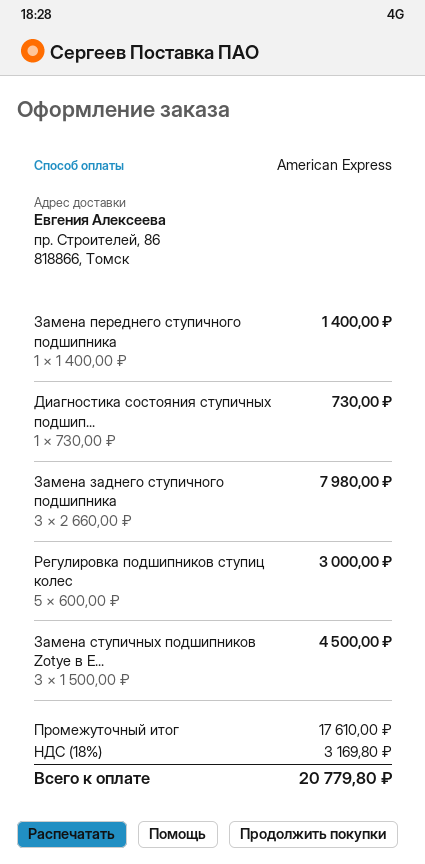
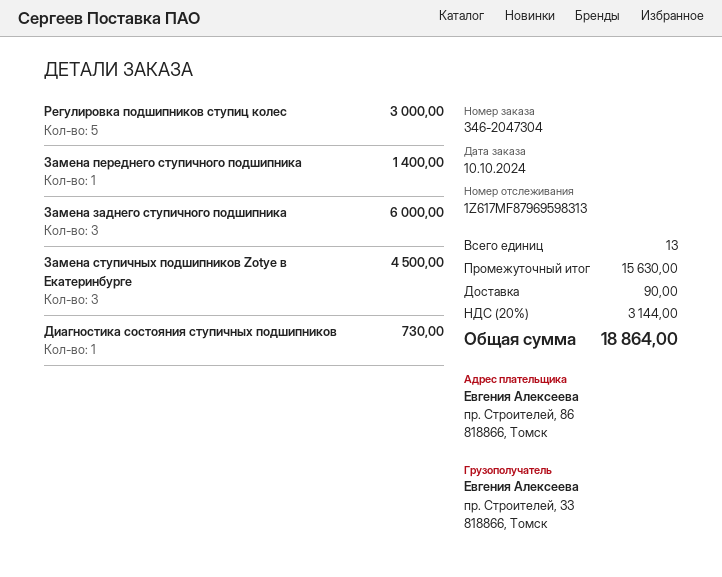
ship to: пр. Строителей, 86, 818866, Томск -> пр. Строителей, 33, 818866, Томск
Замена заднего ступичного подшипника: 3 for 7980.00 -> 3 for 6000.00
subtotal: 17610.00 -> 15630.00
shipping: none -> 90.00
tax: 18% = 3169.80 -> 20% = 3144.00
total: 20779.80 -> 18864.00

